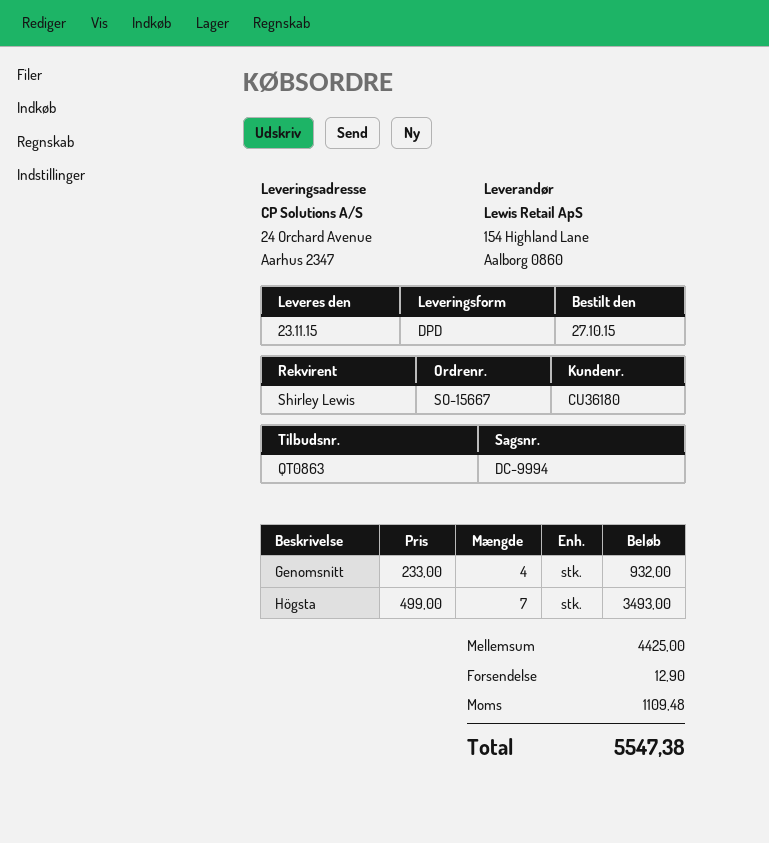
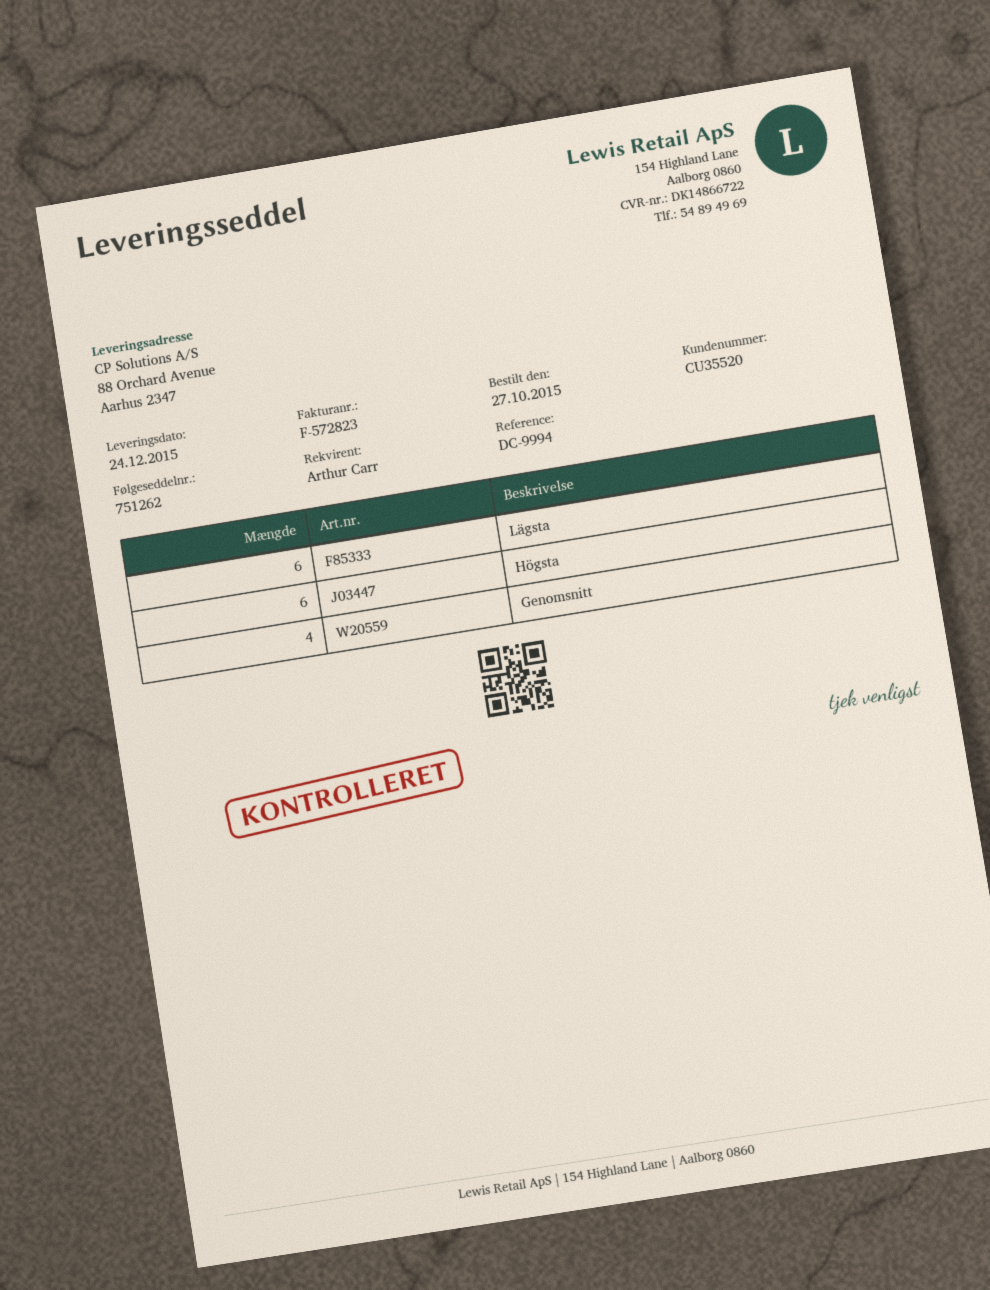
delivery date: 2015-11-23 -> 2015-12-24
customer number: CU36180 -> CU35520
ordered by: Shirley Lewis -> Arthur Carr
ship to: 24 Orchard Avenue, Aarhus 2347 -> 88 Orchard Avenue, Aarhus 2347
Högsta: 7 -> 6
Lägsta: none -> 6

